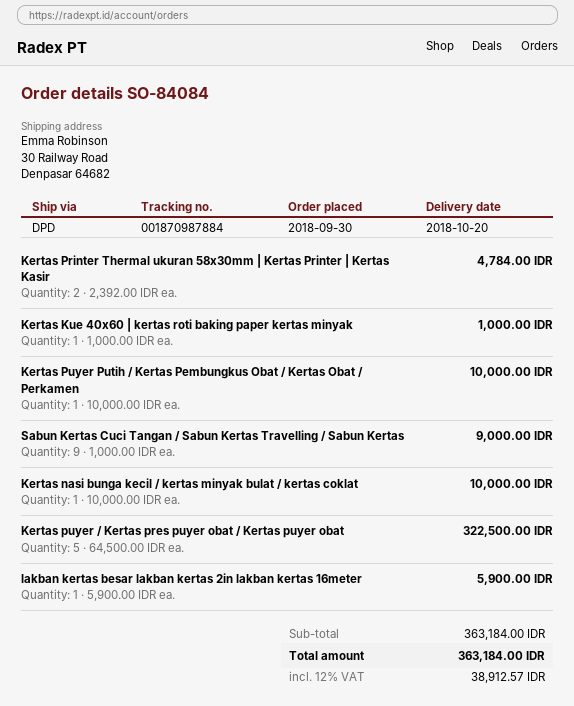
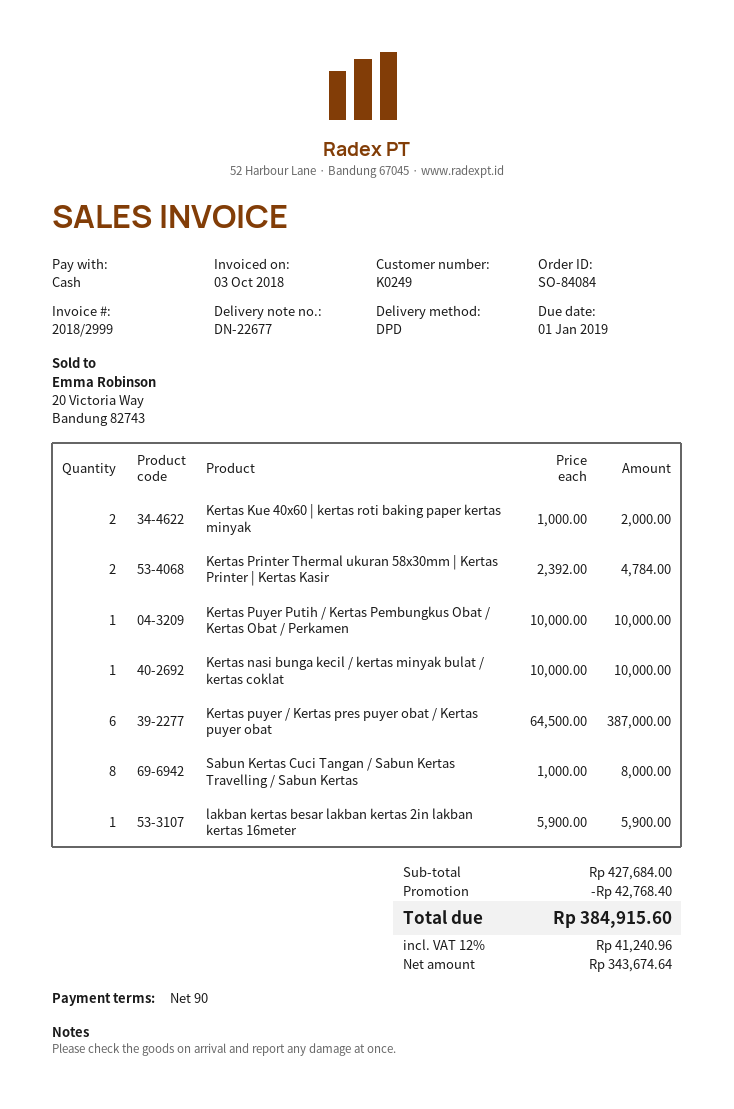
Kertas Kue 40x60 | kertas roti baking paper kertas minyak: 1 x 1000.00 = 1000.00 -> 2 x 1000.00 = 2000.00
Sabun Kertas Cuci Tangan / Sabun Kertas Travelling / Sabun Kertas: 9 x 1000.00 = 9000.00 -> 8 x 1000.00 = 8000.00
Kertas puyer / Kertas pres puyer obat / Kertas puyer obat: 5 x 64500.00 = 322500.00 -> 6 x 64500.00 = 387000.00
subtotal: 363184.00 -> 427684.00
discount: none -> 42768.40
tax: 12% = 38912.57 -> 12% = 41240.96
total: 363184.00 -> 384915.60

